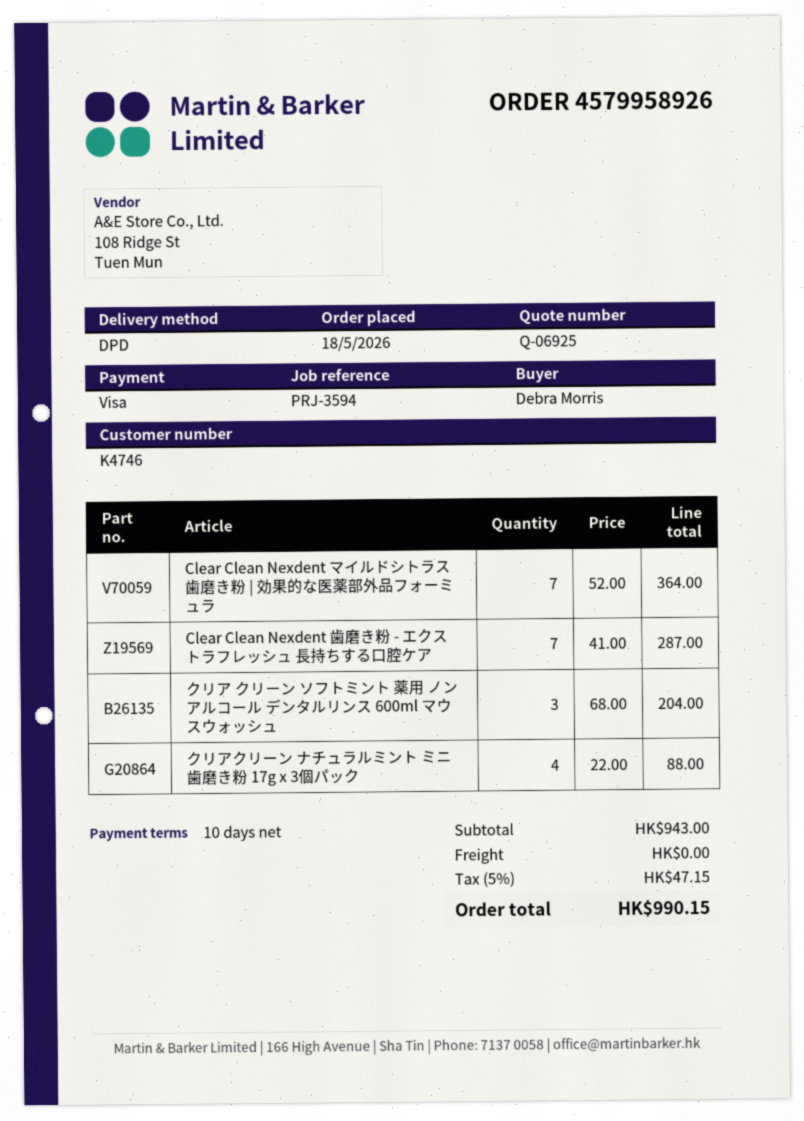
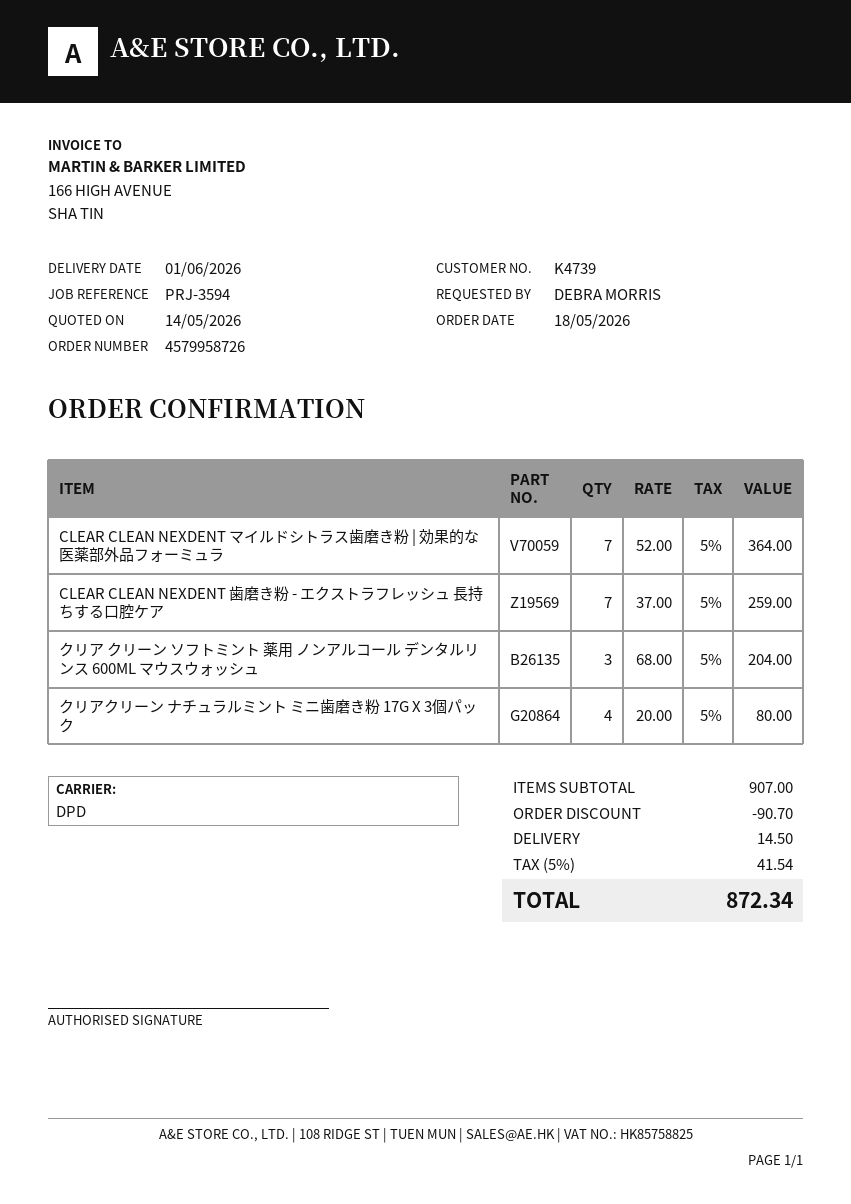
order number: 4579958926 -> 4579958726
customer number: K4746 -> K4739
Clear Clean Nexdent 歯磨き粉 - エクストラフレッシュ 長持ちする口腔ケア: 7 x 41.00 = 287.00 -> 7 x 37.00 = 259.00
クリアクリーン ナチュラルミント ミニ歯磨き粉 17g x 3個パック: 4 x 22.00 = 88.00 -> 4 x 20.00 = 80.00
subtotal: 943.00 -> 907.00
discount: none -> 90.70
shipping: 0.00 -> 14.50
tax: 5% = 47.15 -> 5% = 41.54
total: 990.15 -> 872.34

